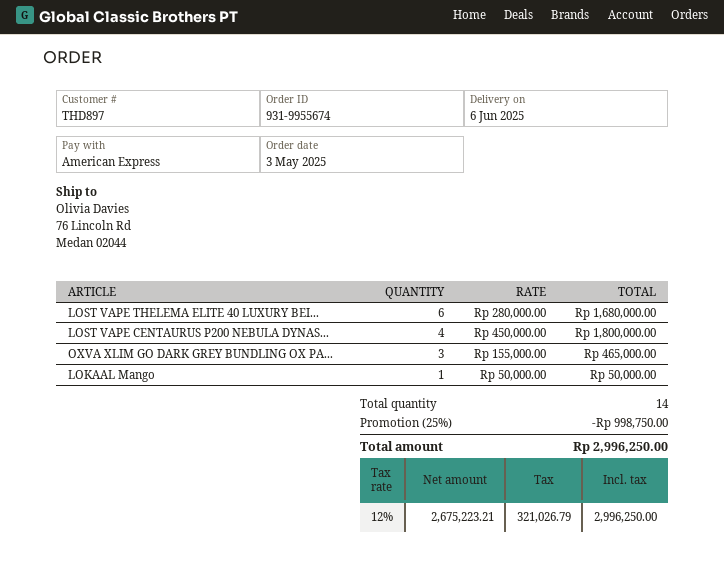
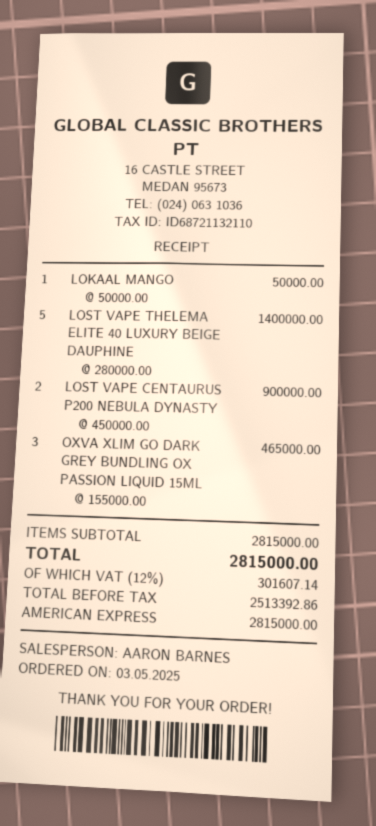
LOST VAPE THELEMA ELITE 40 LUXURY BEI...: 6 x 280000.00 = 1680000.00 -> 5 x 280000.00 = 1400000.00
LOST VAPE CENTAURUS P200 NEBULA DYNAS...: 4 x 450000.00 = 1800000.00 -> 2 x 450000.00 = 900000.00
discount: 25% = 998750.00 -> none
net: 2675223.21 -> 2513392.86
tax: 12% = 321026.79 -> 12% = 301607.14
total: 2996250.00 -> 2815000.00

